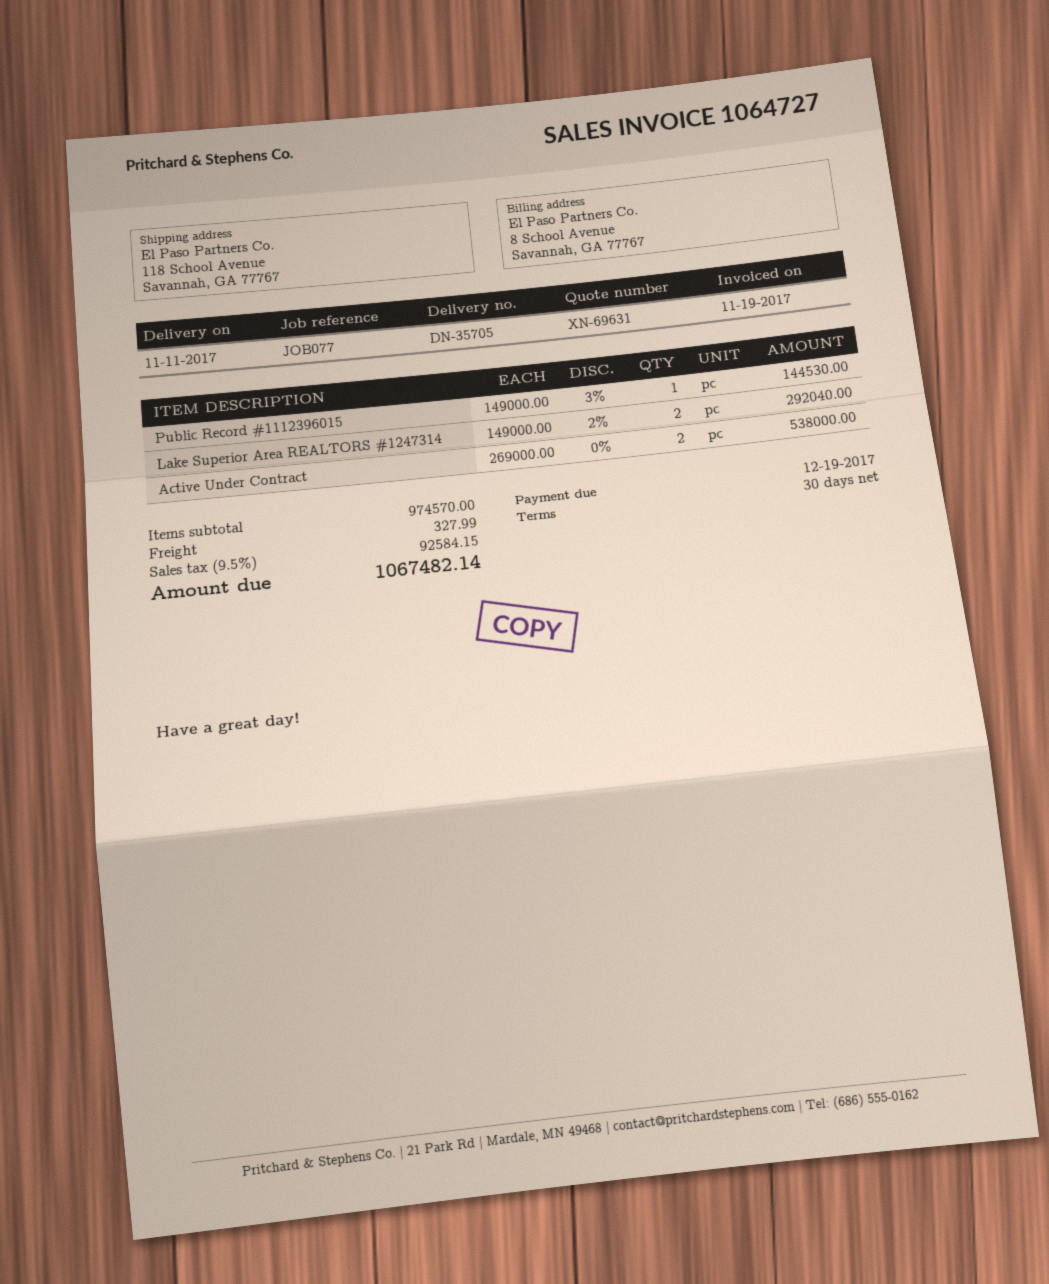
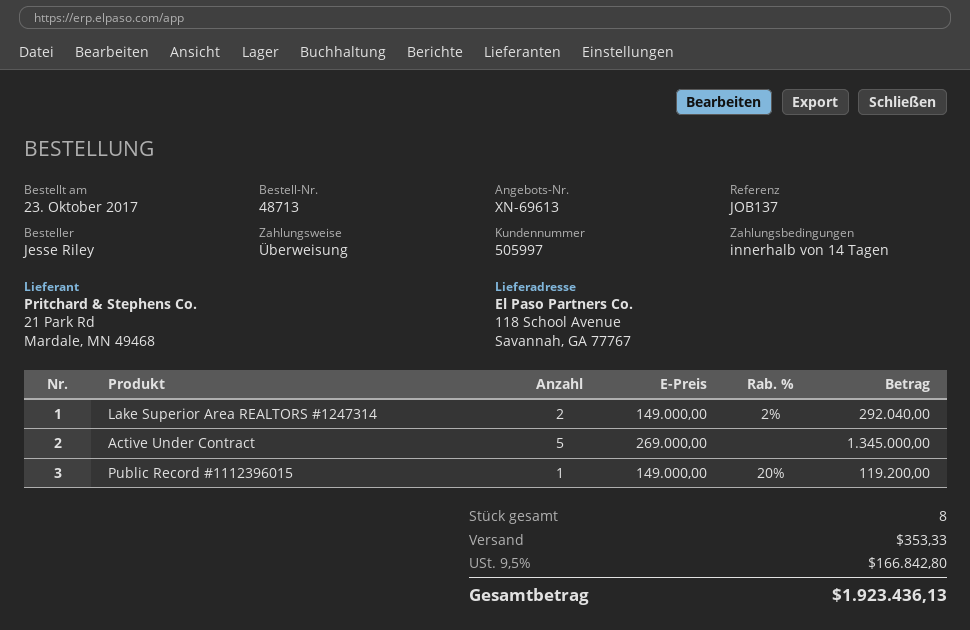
quote number: XN-69631 -> XN-69613
payment terms: 30 days -> 14 days
reference: JOB077 -> JOB137
Public Record #1112396015: 1 x 149000.00 - 3% = 144530.00 -> 1 x 149000.00 - 20% = 119200.00
Active Under Contract: 2 x 269000.00 = 538000.00 -> 5 x 269000.00 = 1345000.00
shipping: 327.99 -> 353.33
tax: 9.5% = 92584.15 -> 9.5% = 166842.80
total: 1067482.14 -> 1923436.13

